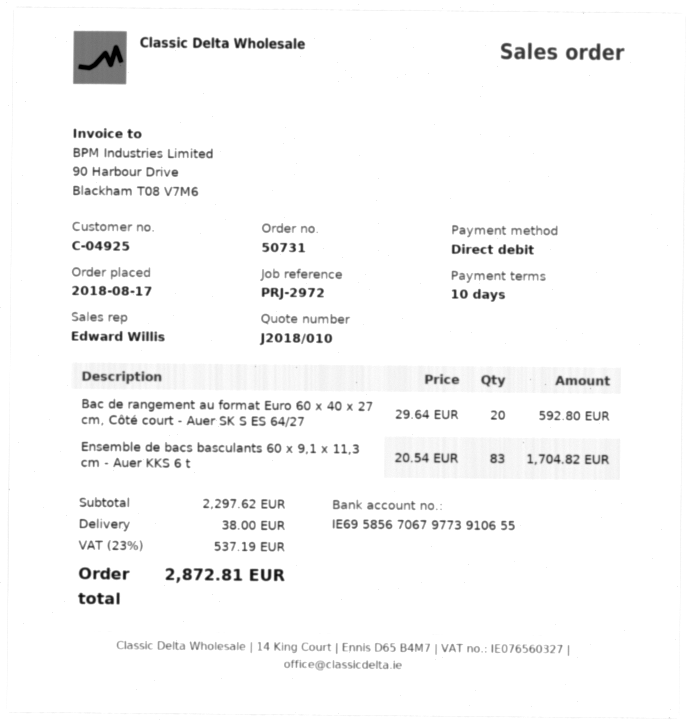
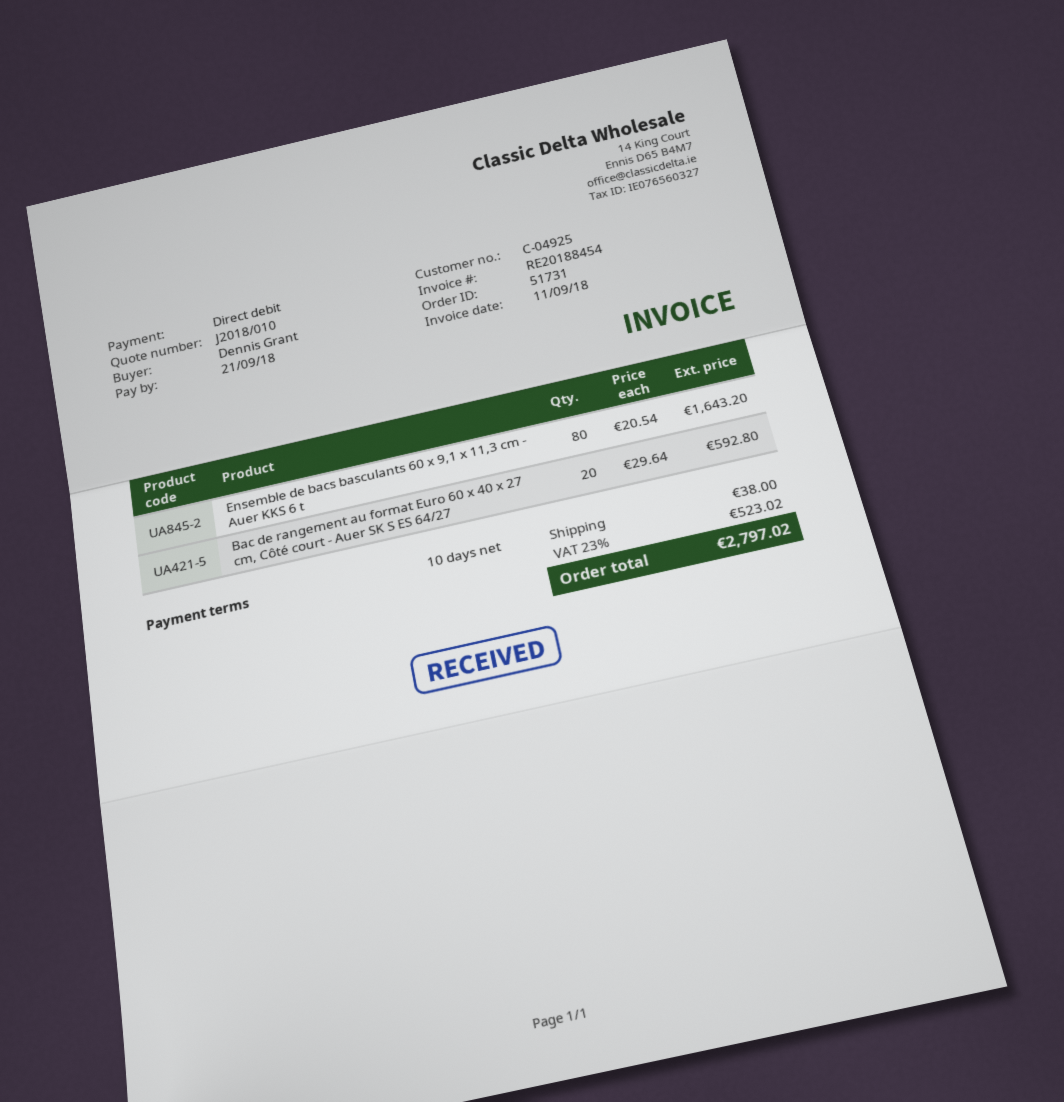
order number: 50731 -> 51731
Ensemble de bacs basculants 60 x 9,1 x 11,3 cm - Auer KKS 6 t: 83 x 20.54 = 1704.82 -> 80 x 20.54 = 1643.20
tax: 23% = 537.19 -> 23% = 523.02
total: 2872.81 -> 2797.02

